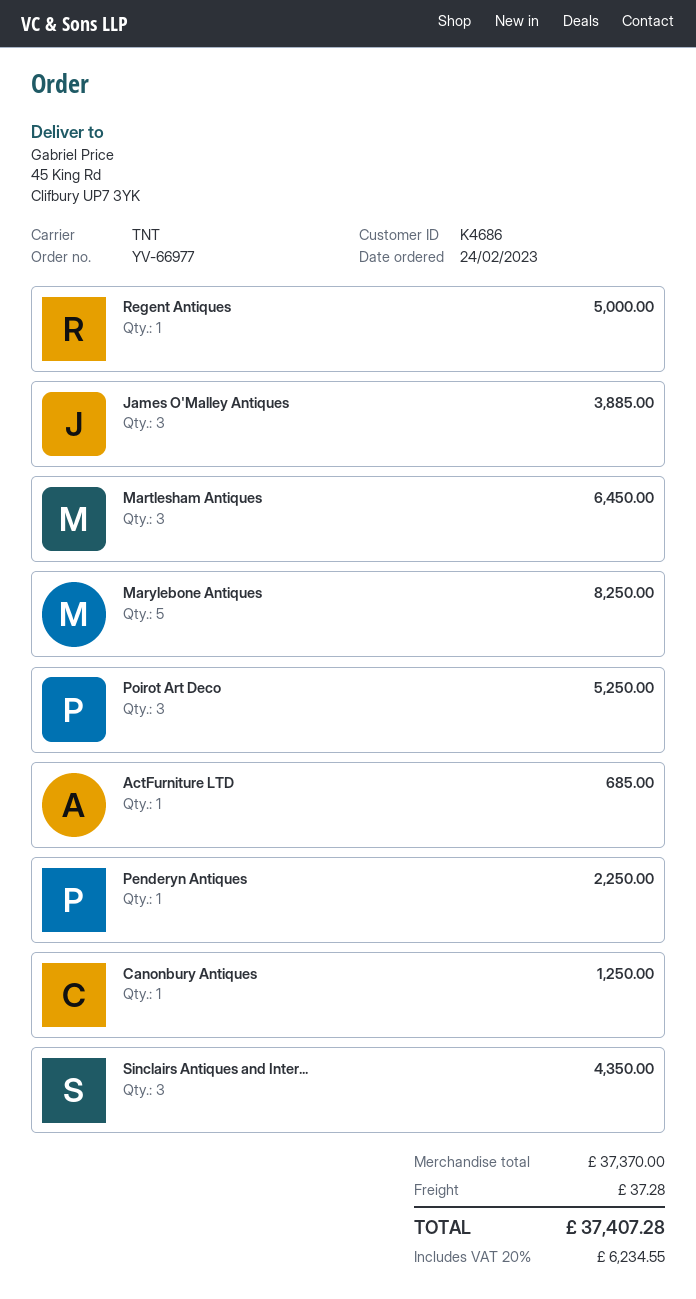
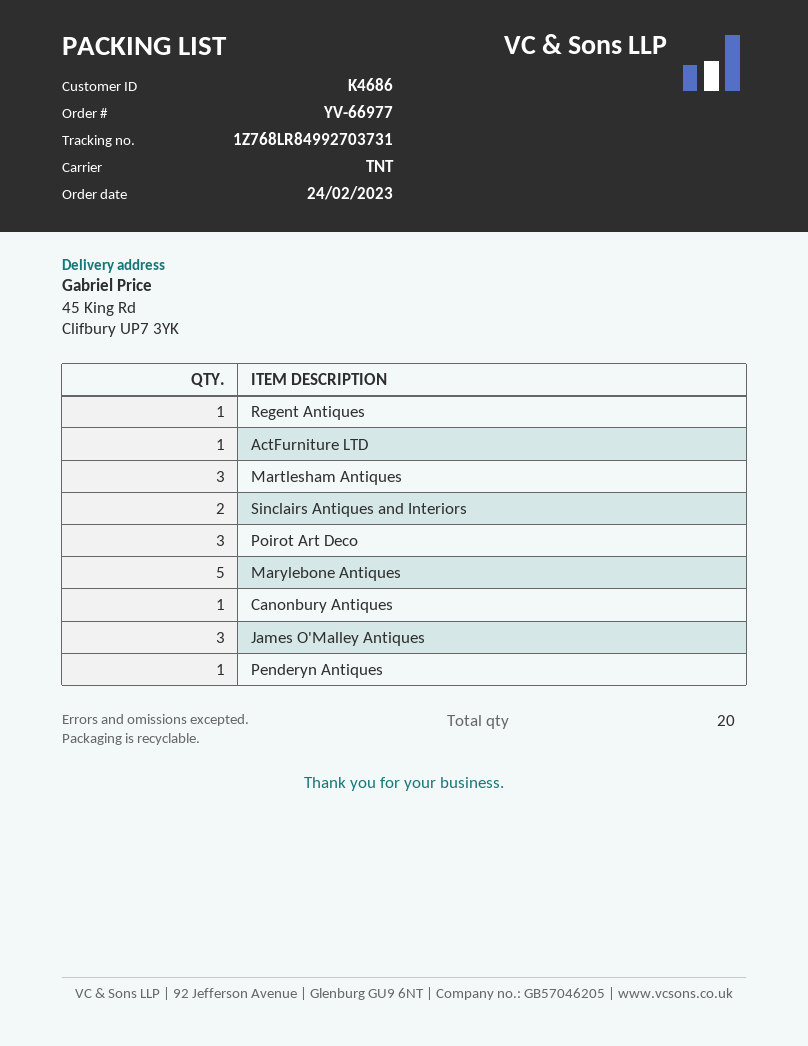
Sinclairs Antiques and Inter...: 3 -> 2

